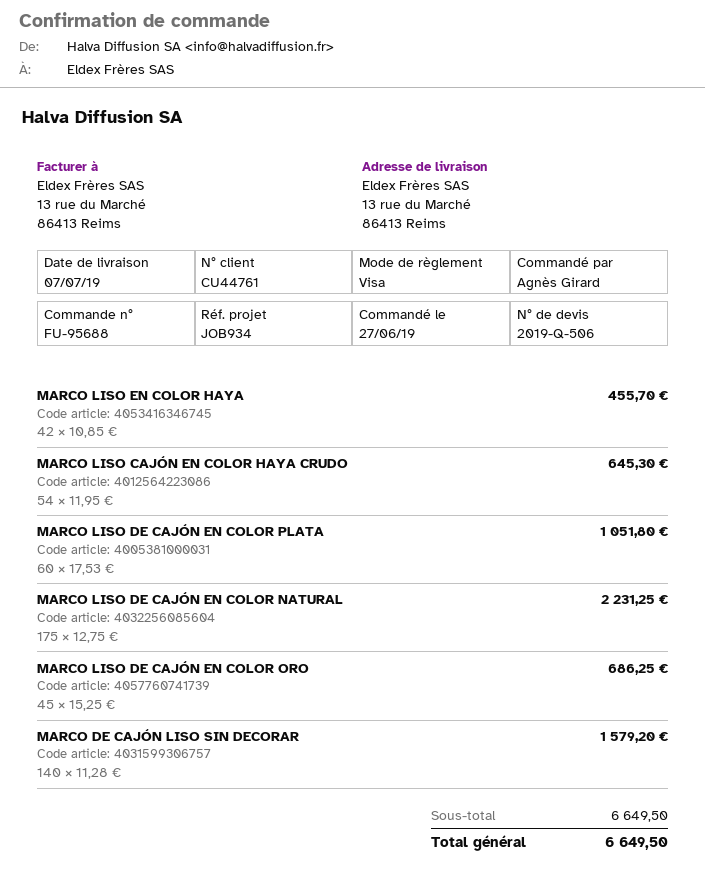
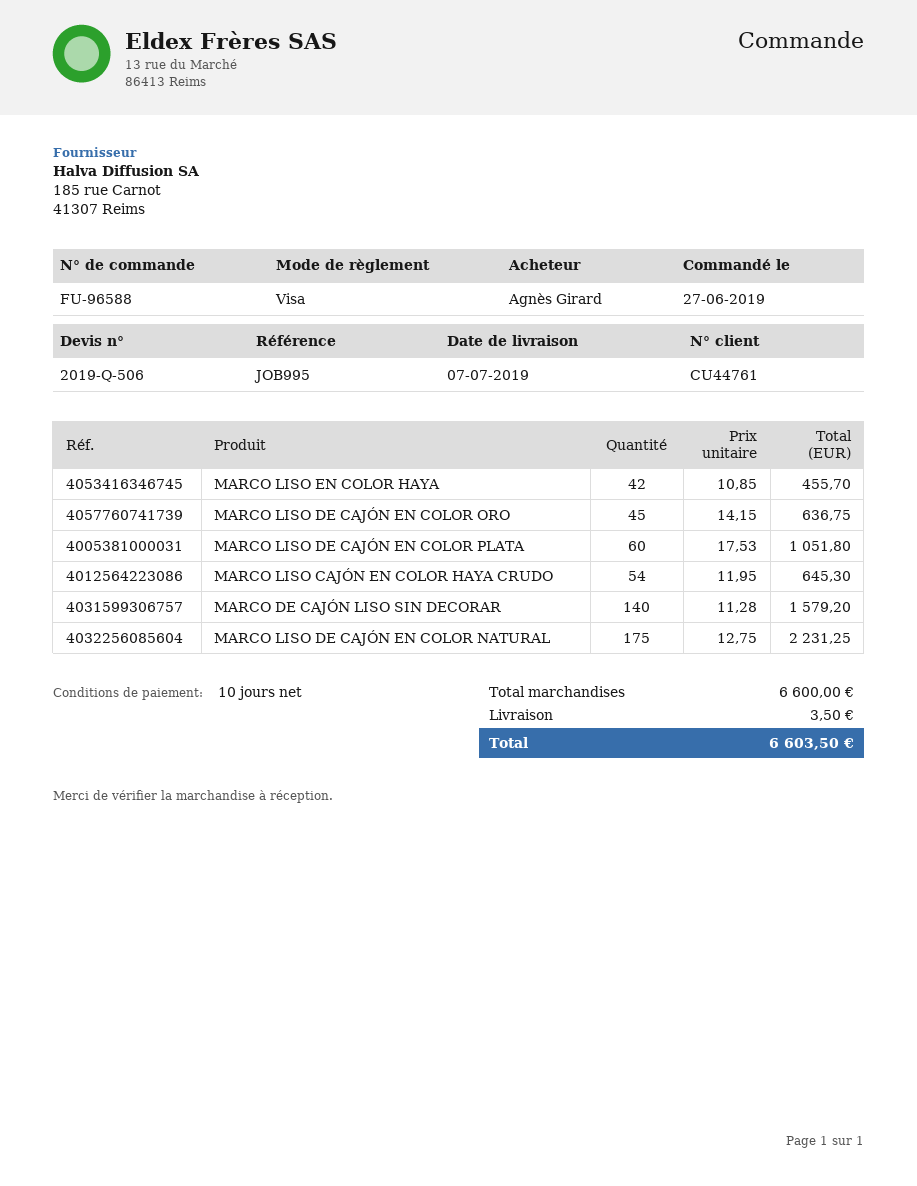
order number: FU-95688 -> FU-96588
reference: JOB934 -> JOB995
MARCO LISO DE CAJÓN EN COLOR ORO: 45 x 15.25 = 686.25 -> 45 x 14.15 = 636.75
subtotal: 6649.50 -> 6600.00
shipping: none -> 3.50
total: 6649.50 -> 6603.50

